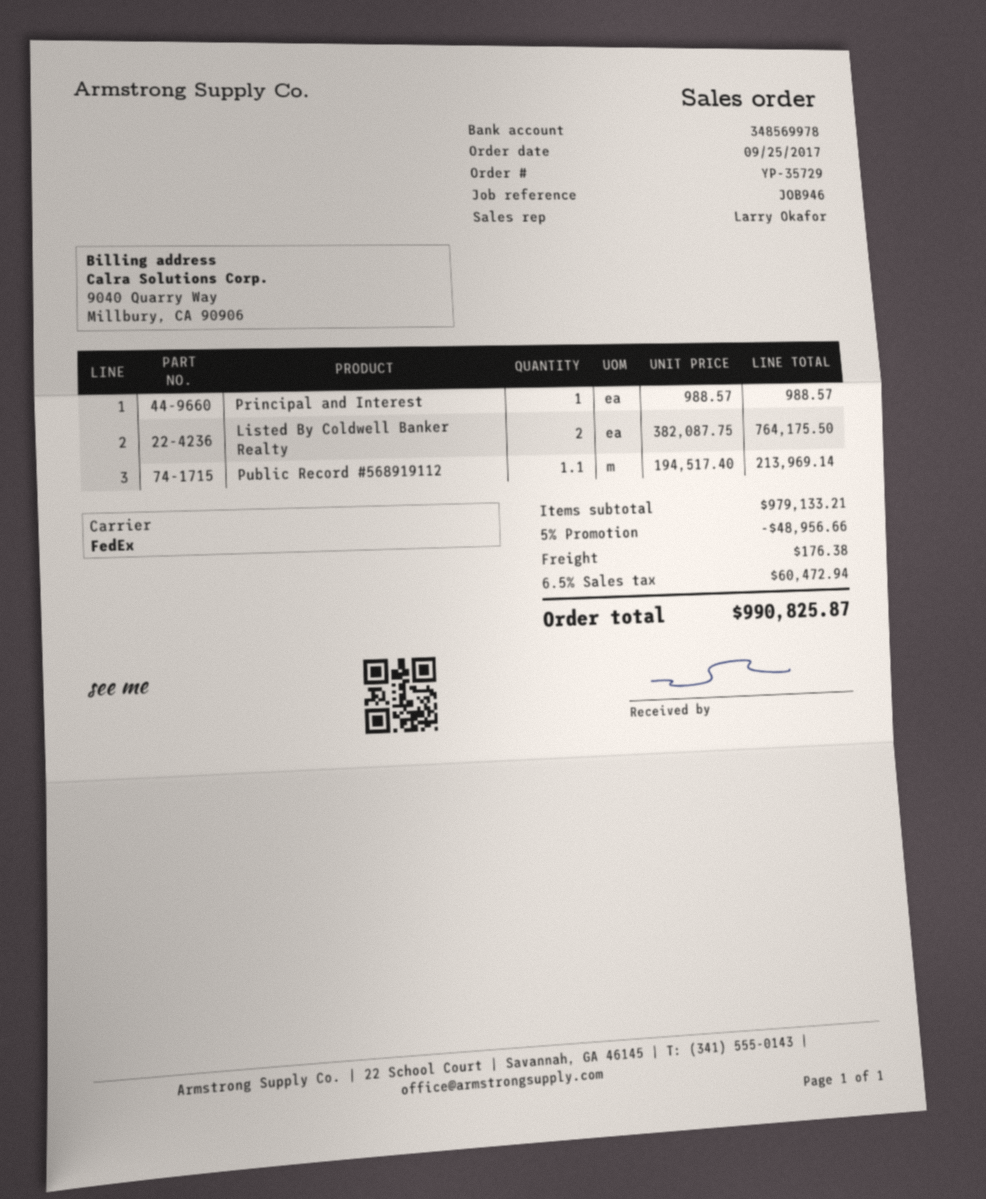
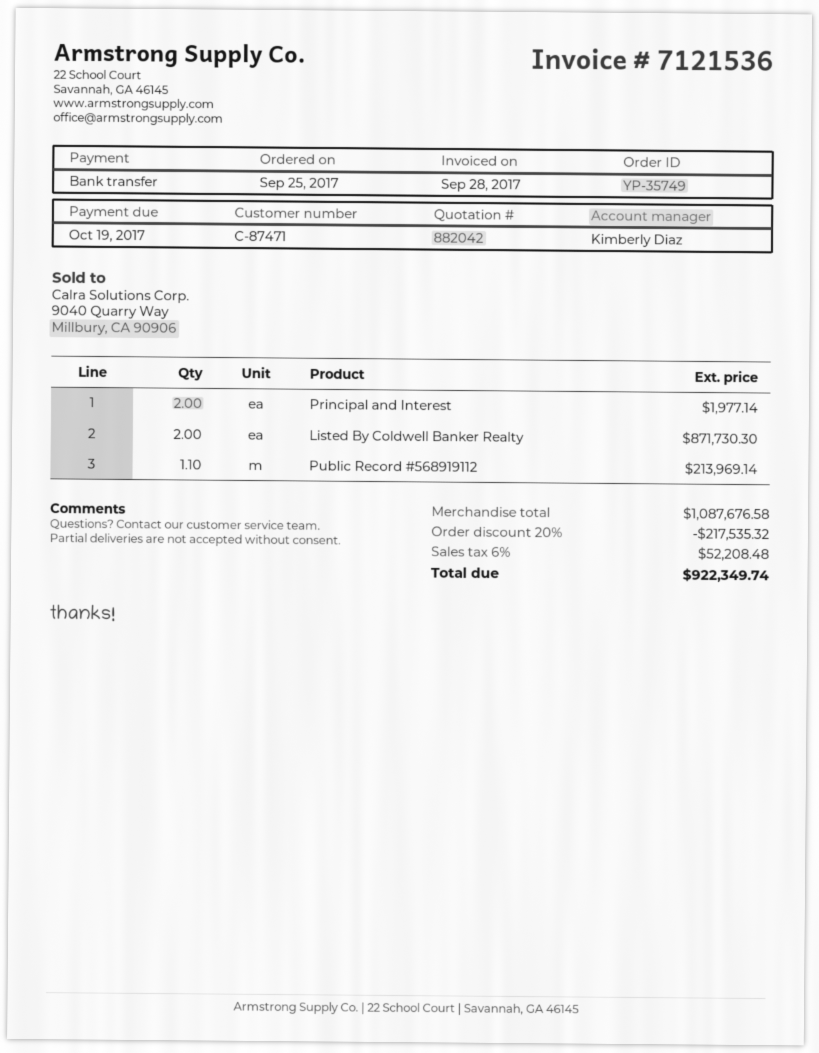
order number: YP-35729 -> YP-35749
sales rep: Larry Okafor -> Kimberly Diaz
Principal and Interest: 1 for 988.57 -> 2 for 1977.14
Listed By Coldwell Banker Realty: 2 for 764175.50 -> 2 for 871730.30
subtotal: 979133.21 -> 1087676.58
discount: 5% = 48956.66 -> 20% = 217535.32
shipping: 176.38 -> none
tax: 6.5% = 60472.94 -> 6% = 52208.48
total: 990825.87 -> 922349.74

